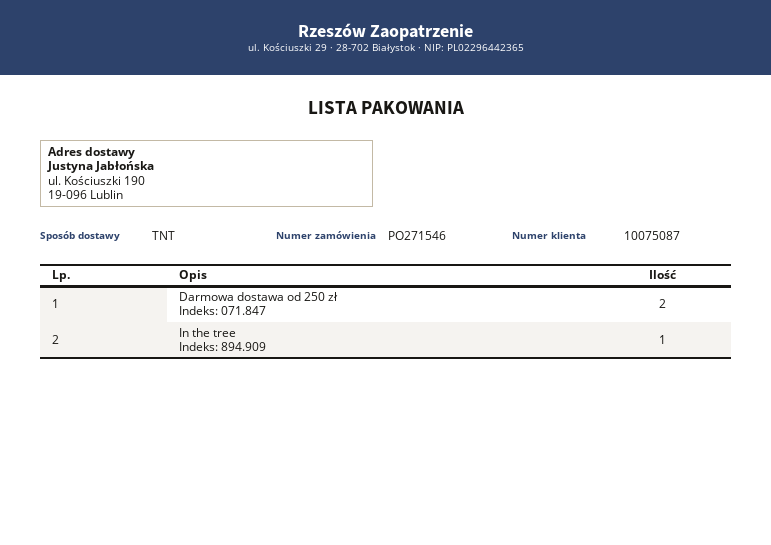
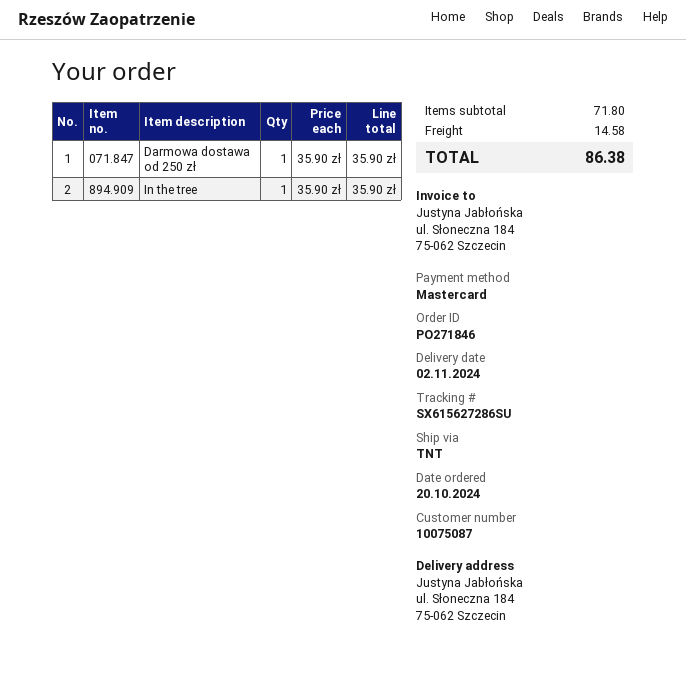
order number: PO271546 -> PO271846
ship to: ul. Kościuszki 190, 19-096 Lublin -> ul. Słoneczna 184, 75-062 Szczecin
Darmowa dostawa od 250 zł: 2 -> 1

